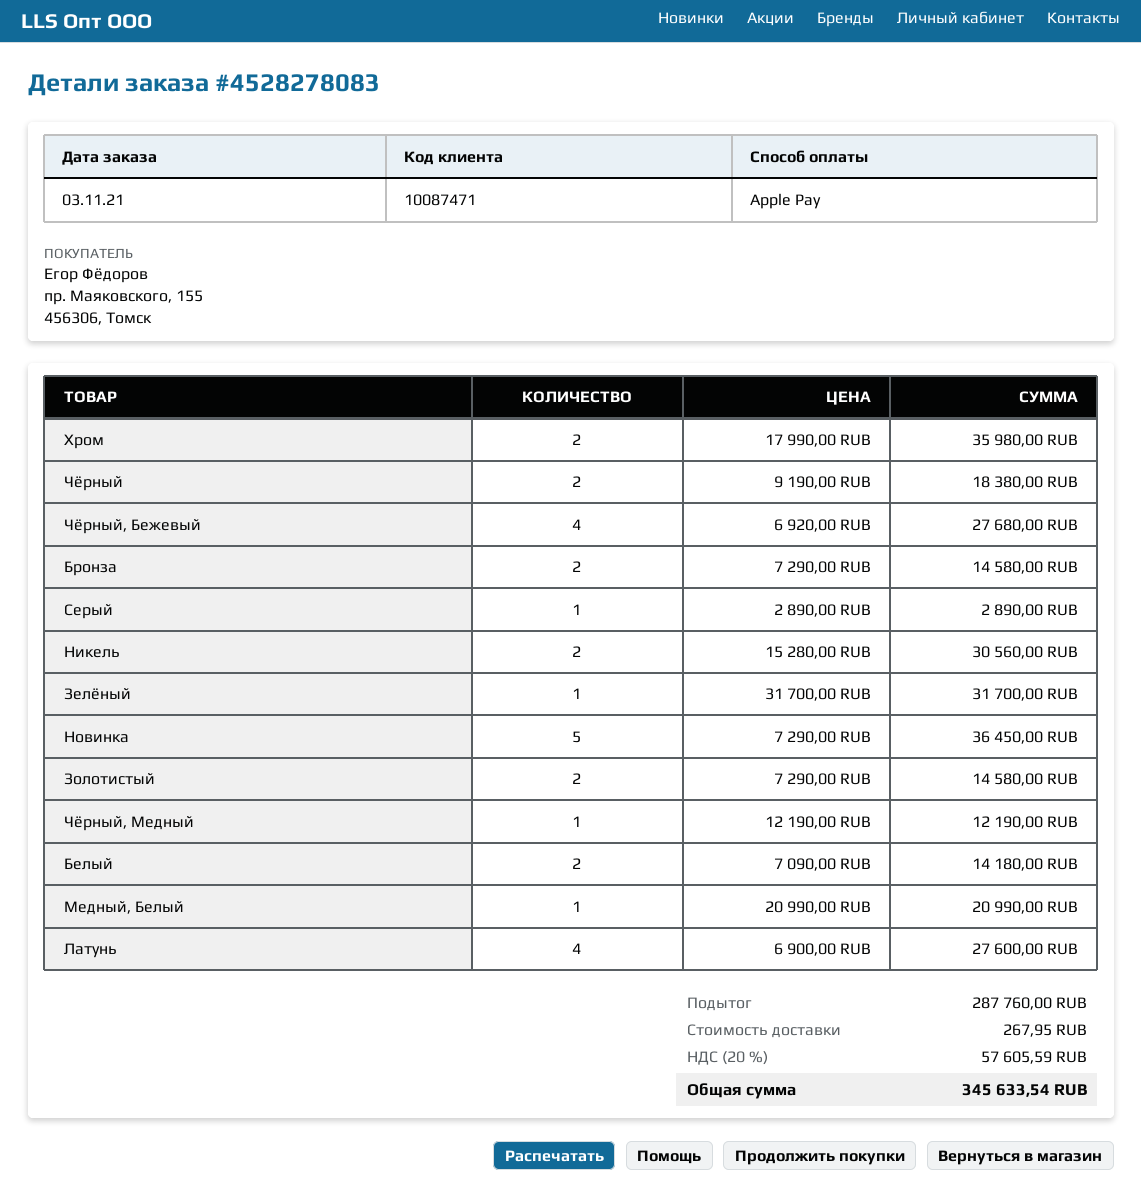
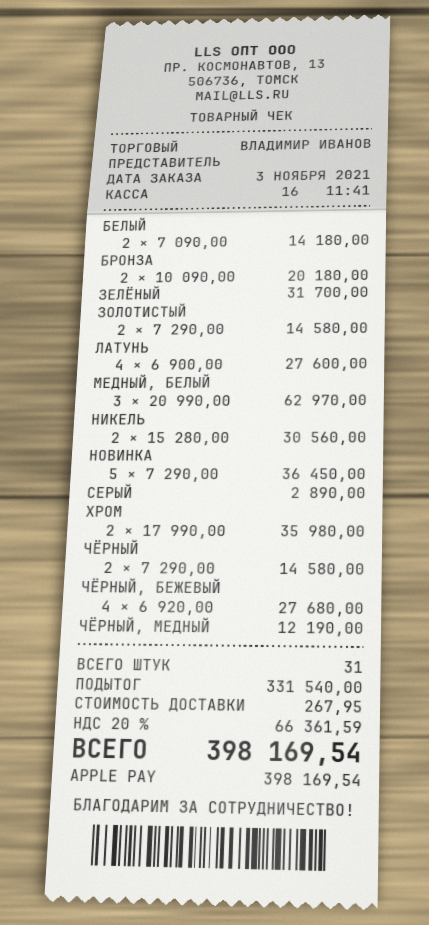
Чёрный: 2 x 9190.00 = 18380.00 -> 2 x 7290.00 = 14580.00
Бронза: 2 x 7290.00 = 14580.00 -> 2 x 10090.00 = 20180.00
Медный, Белый: 1 x 20990.00 = 20990.00 -> 3 x 20990.00 = 62970.00
subtotal: 287760.00 -> 331540.00
tax: 20% = 57605.59 -> 20% = 66361.59
total: 345633.54 -> 398169.54

